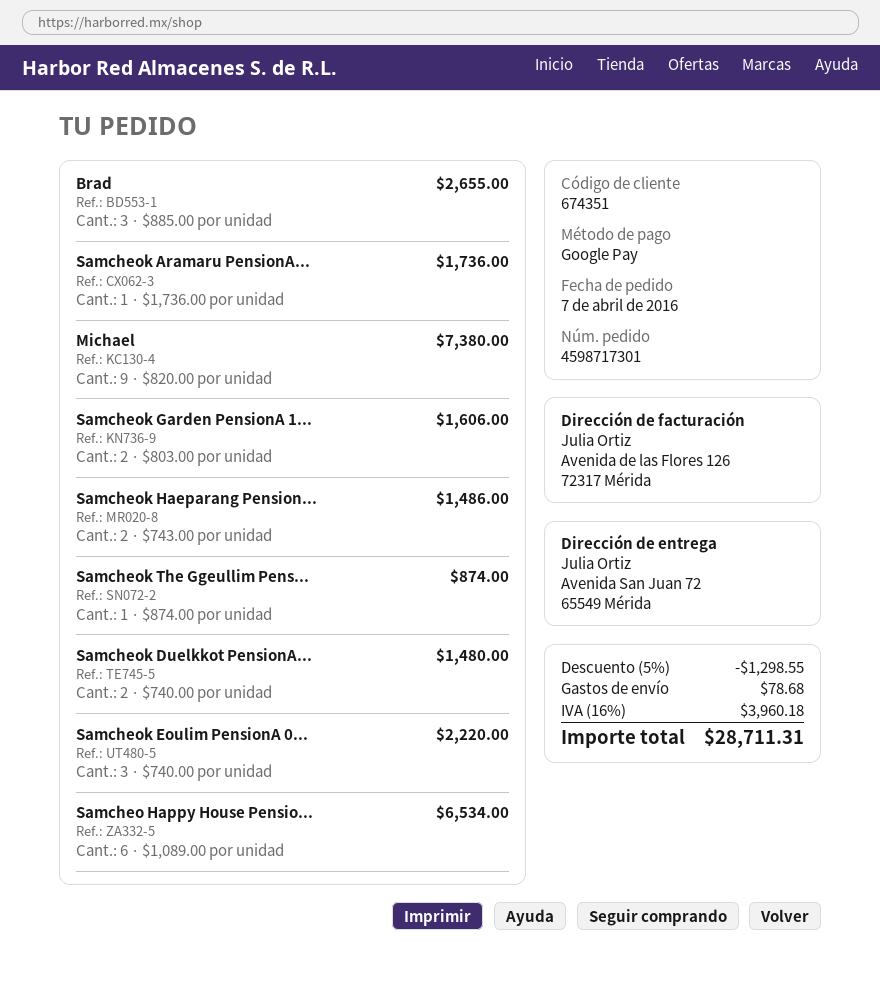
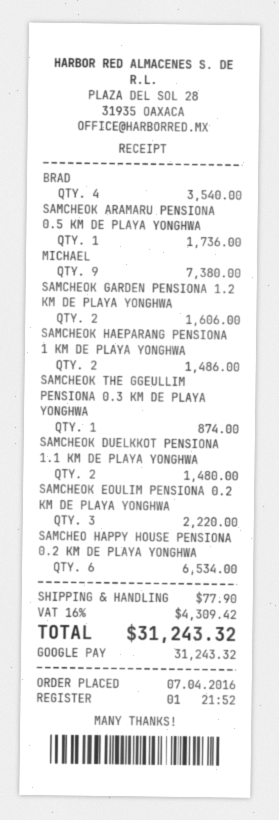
Brad: 3 for 2655.00 -> 4 for 3540.00
discount: 5% = 1298.55 -> none
shipping: 78.68 -> 77.90
tax: 16% = 3960.18 -> 16% = 4309.42
total: 28711.31 -> 31243.32

